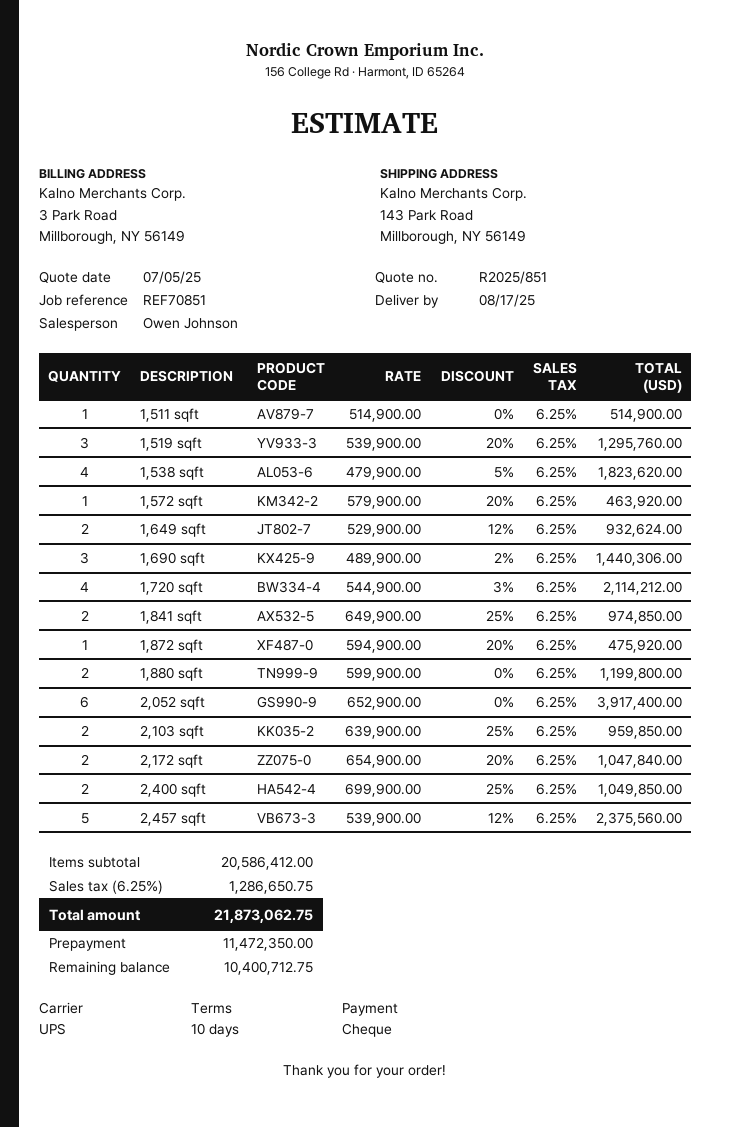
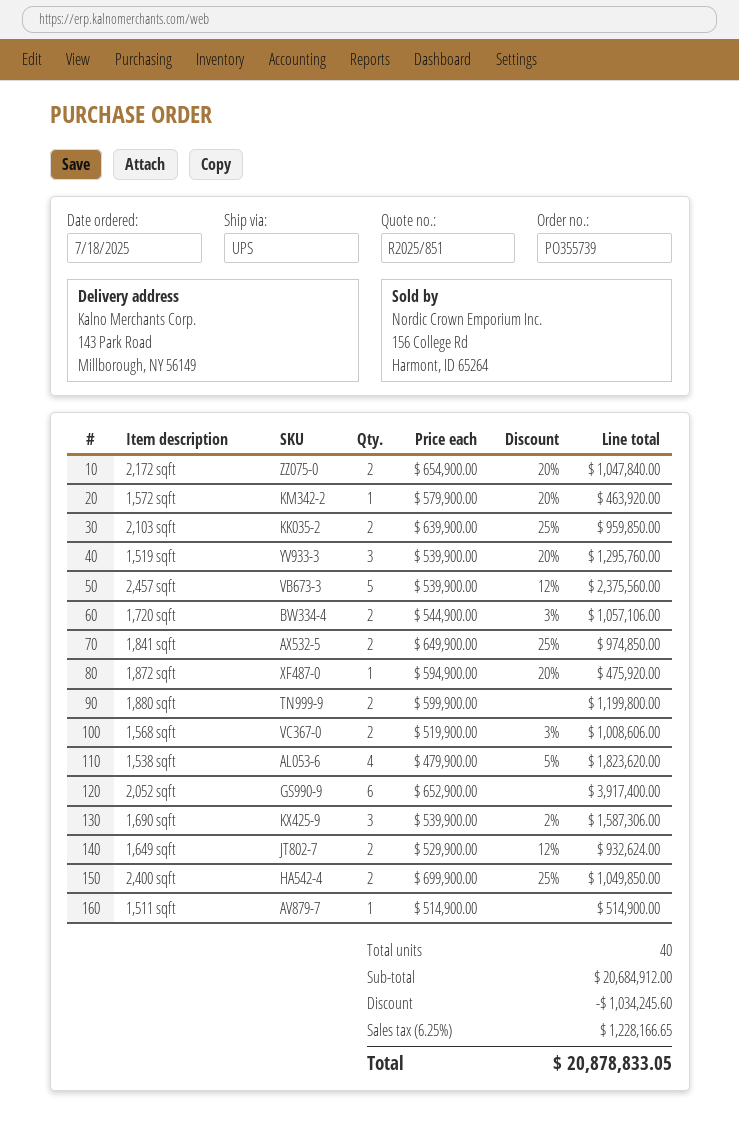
1,690 sqft: 3 x 489900.00 - 2% = 1440306.00 -> 3 x 539900.00 - 2% = 1587306.00
1,720 sqft: 4 x 544900.00 - 3% = 2114212.00 -> 2 x 544900.00 - 3% = 1057106.00
1,568 sqft: none -> 2 x 519900.00 - 3% = 1008606.00
subtotal: 20586412.00 -> 20684912.00
discount: none -> 1034245.60
tax: 6.25% = 1286650.75 -> 6.25% = 1228166.65
total: 21873062.75 -> 20878833.05

